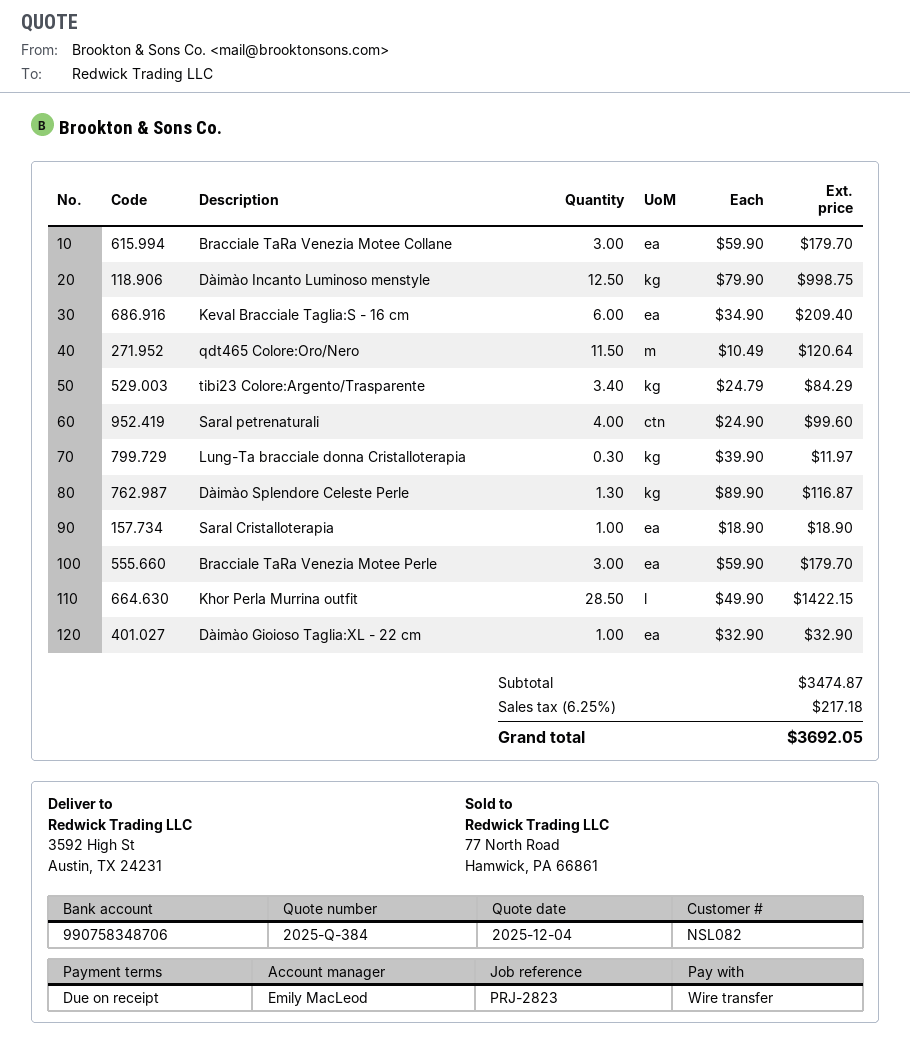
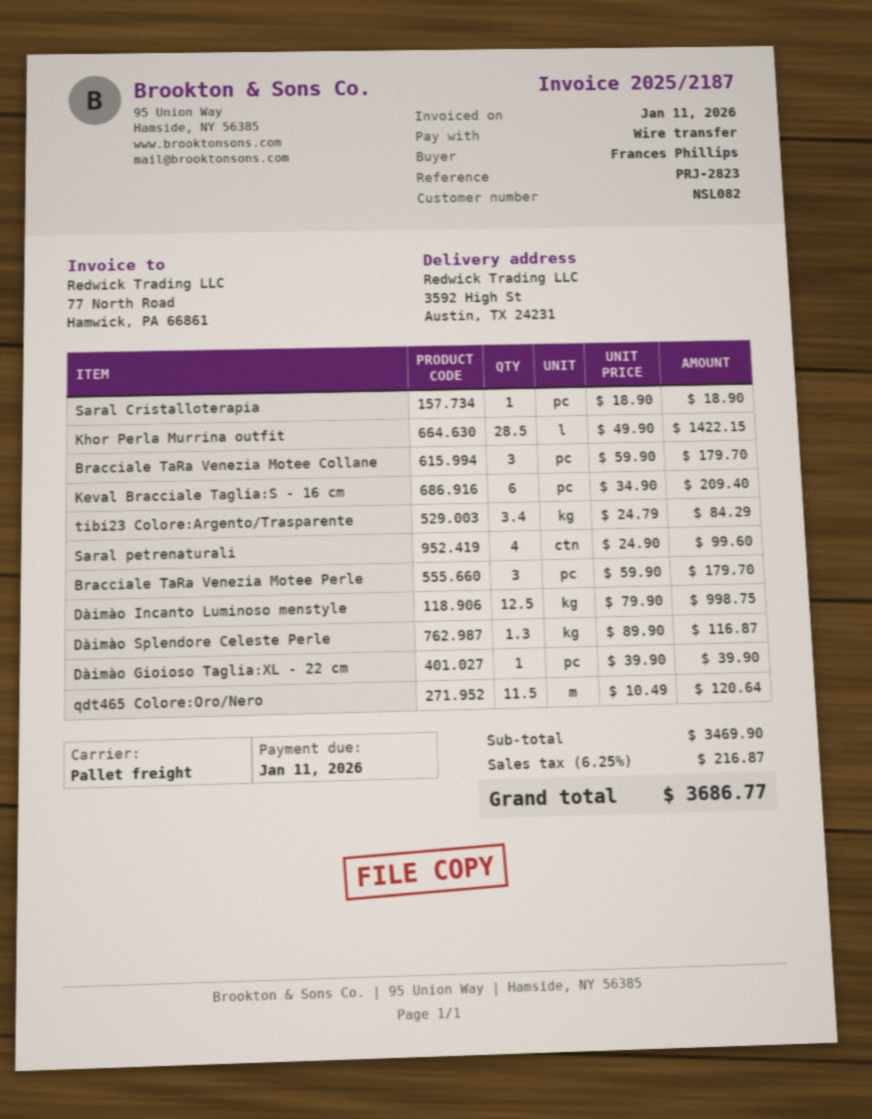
Lung-Ta bracciale donna Cristalloterapia: 0.3 x 39.90 = 11.97 -> none
Dàimào Gioioso Taglia:XL - 22 cm: 1 x 32.90 = 32.90 -> 1 x 39.90 = 39.90
subtotal: 3474.87 -> 3469.90
tax: 6.25% = 217.18 -> 6.25% = 216.87
total: 3692.05 -> 3686.77

